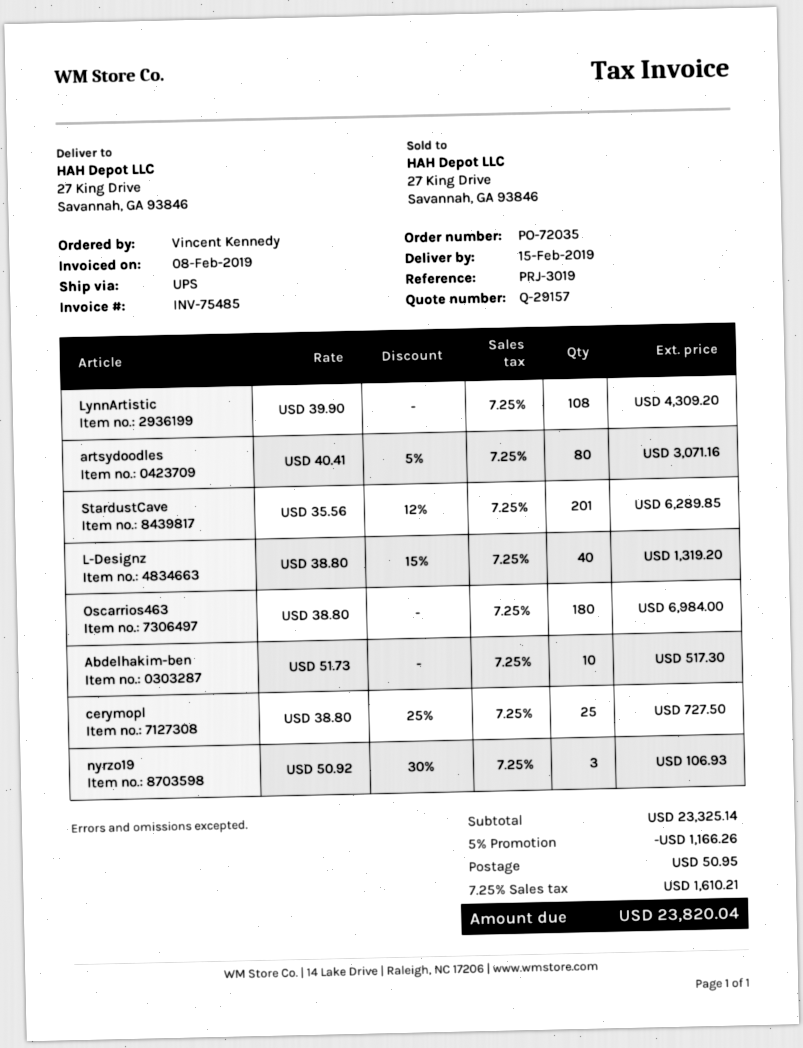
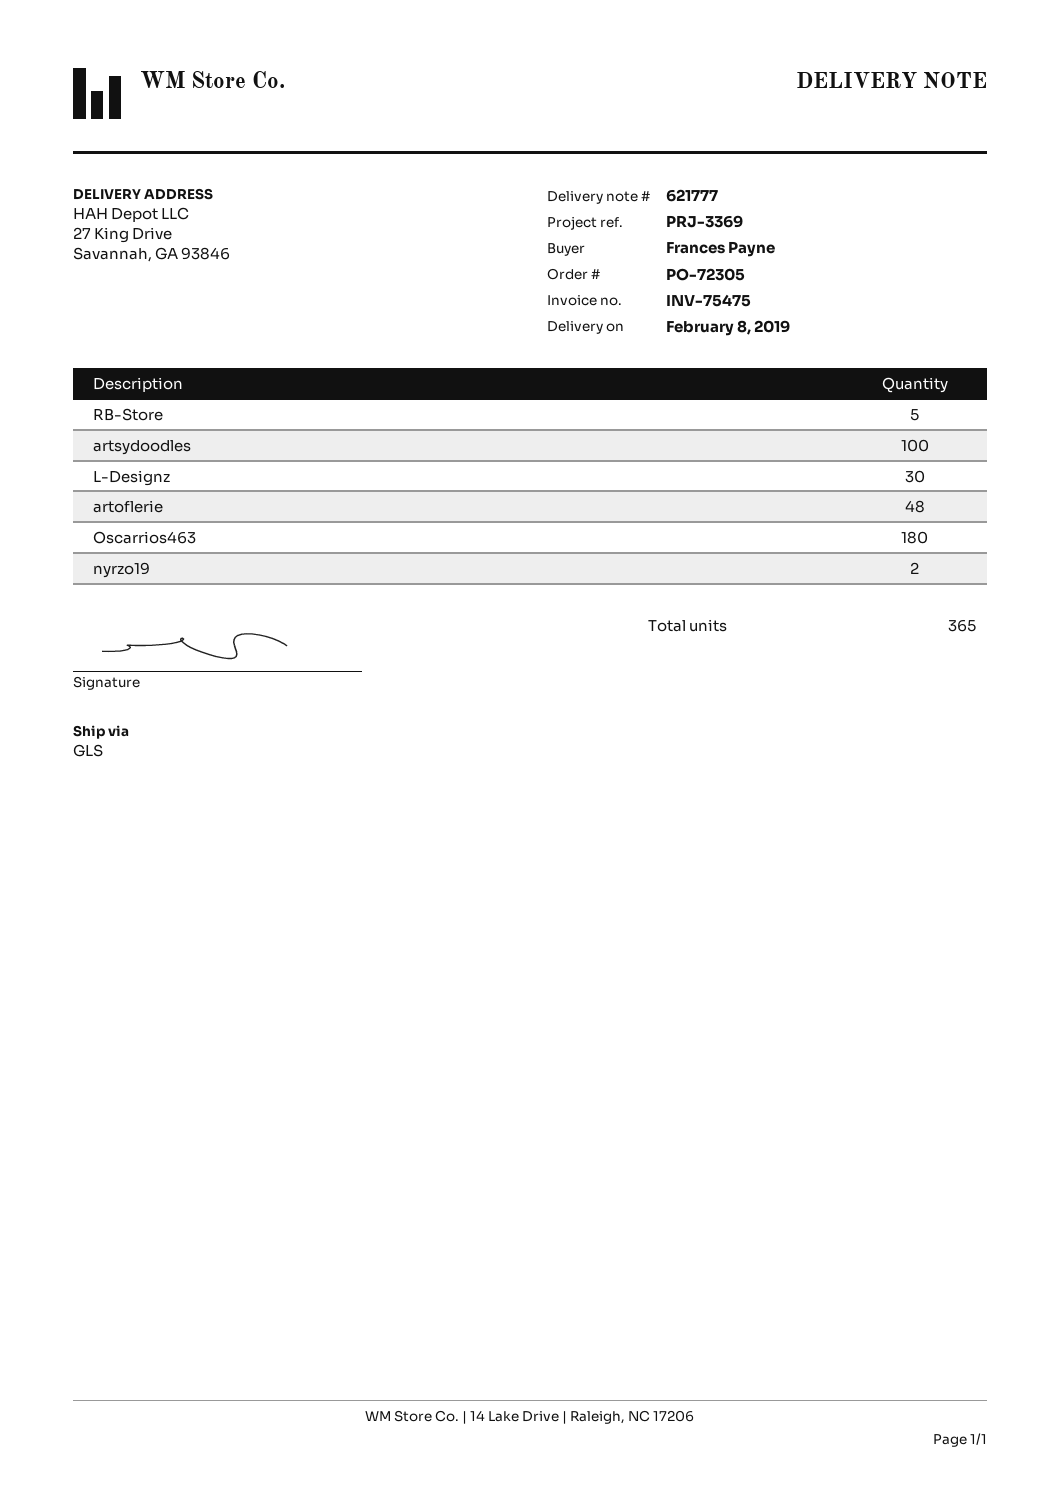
order number: PO-72035 -> PO-72305
delivery date: 2019-02-15 -> 2019-02-08
invoice number: INV-75485 -> INV-75475
reference: PRJ-3019 -> PRJ-3369
ordered by: Vincent Kennedy -> Frances Payne
shipping method: UPS -> GLS
LynnArtistic: 108 -> none
artsydoodles: 80 -> 100
StardustCave: 201 -> none
L-Designz: 40 -> 30
Abdelhakim-ben: 10 -> none
cerymopl: 25 -> none
nyrzo19: 3 -> 2
RB-Store: none -> 5
artoflerie: none -> 48

